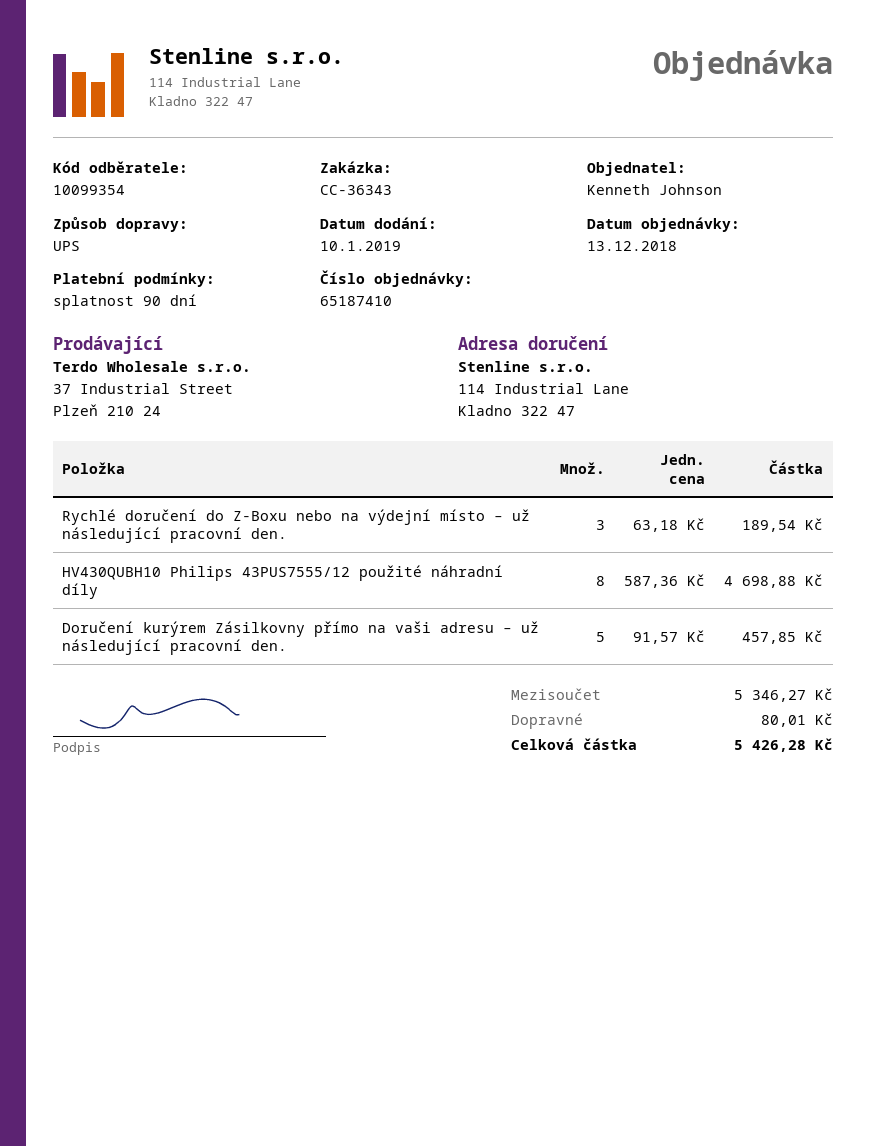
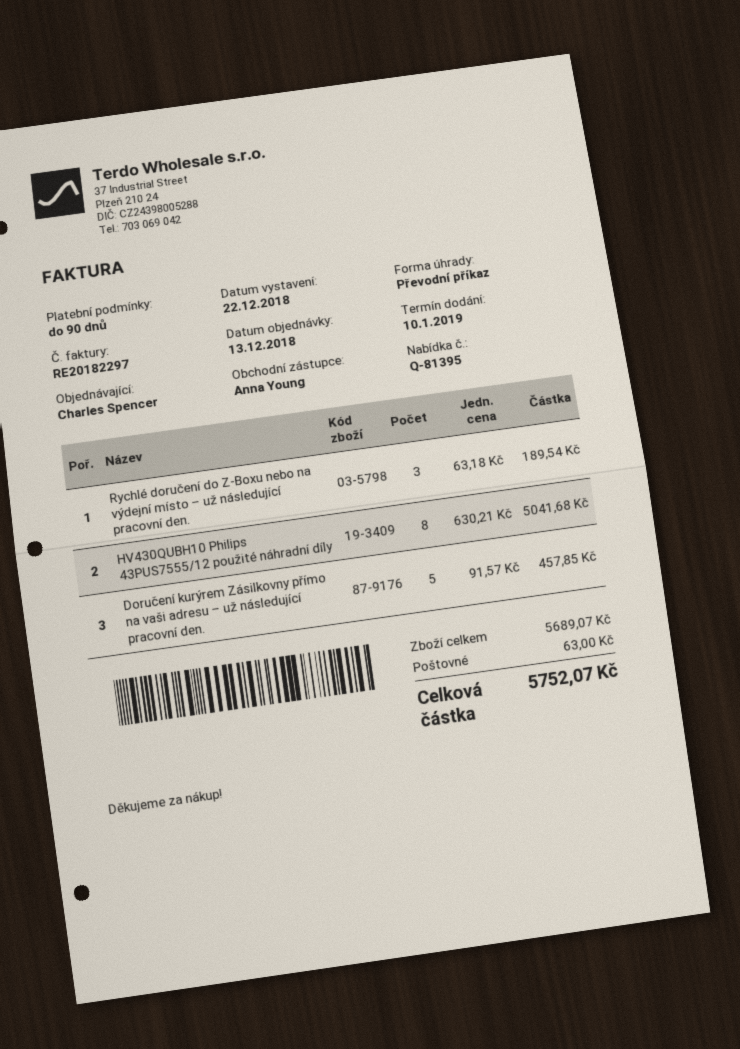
ordered by: Kenneth Johnson -> Charles Spencer
HV430QUBH10 Philips 43PUS7555/12 použité náhradní díly: 8 x 587.36 = 4698.88 -> 8 x 630.21 = 5041.68
subtotal: 5346.27 -> 5689.07
shipping: 80.01 -> 63.00
total: 5426.28 -> 5752.07

